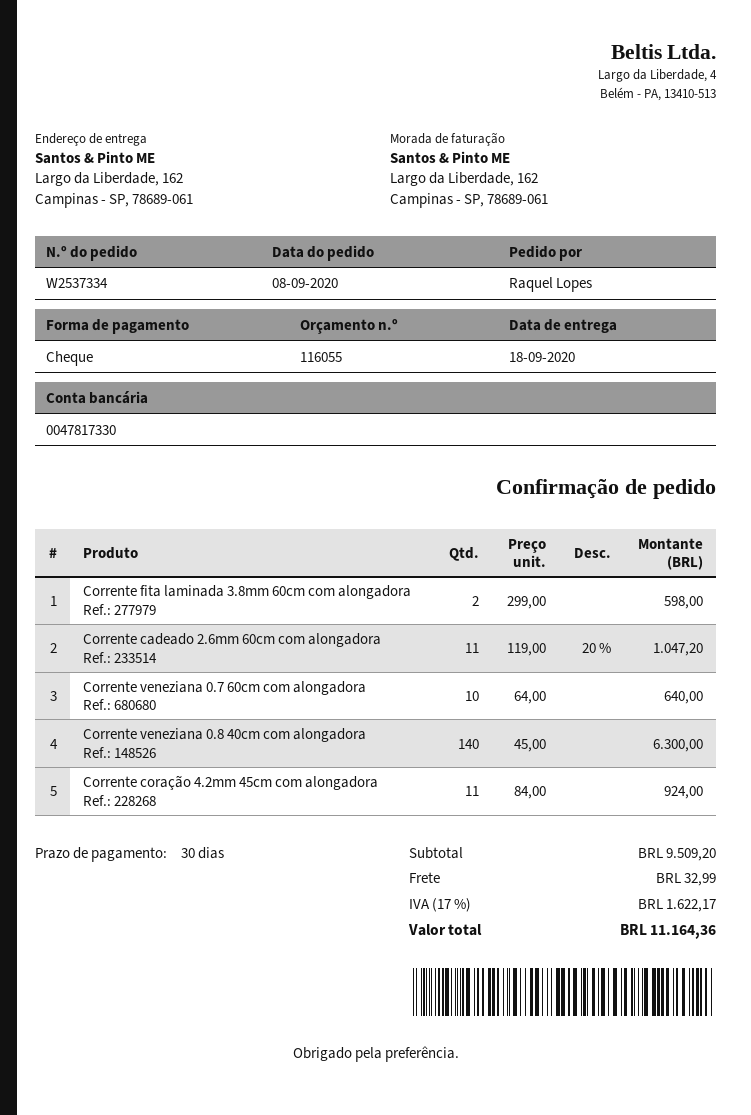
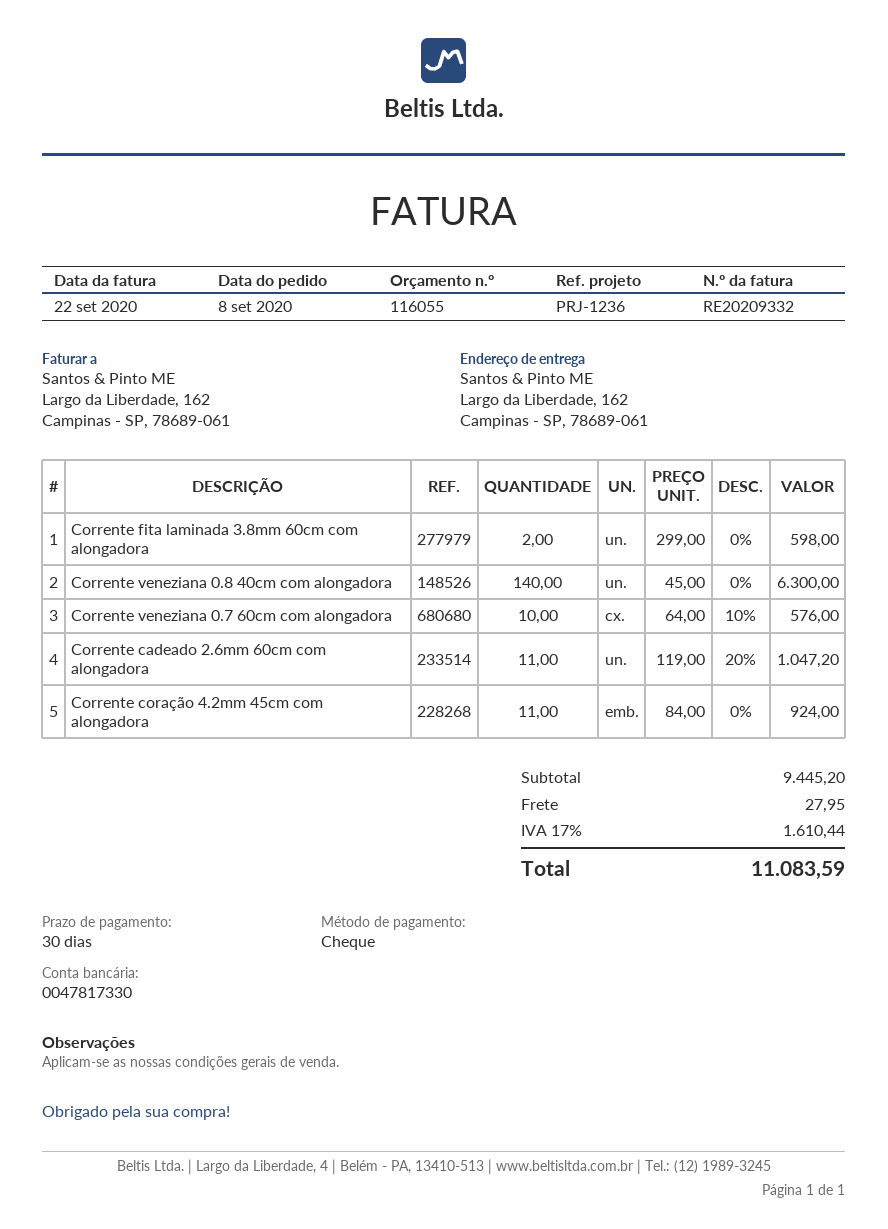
Corrente veneziana 0.7 60cm com alongadora: 10 x 64.00 = 640.00 -> 10 x 64.00 - 10% = 576.00
subtotal: 9509.20 -> 9445.20
shipping: 32.99 -> 27.95
tax: 17% = 1622.17 -> 17% = 1610.44
total: 11164.36 -> 11083.59

